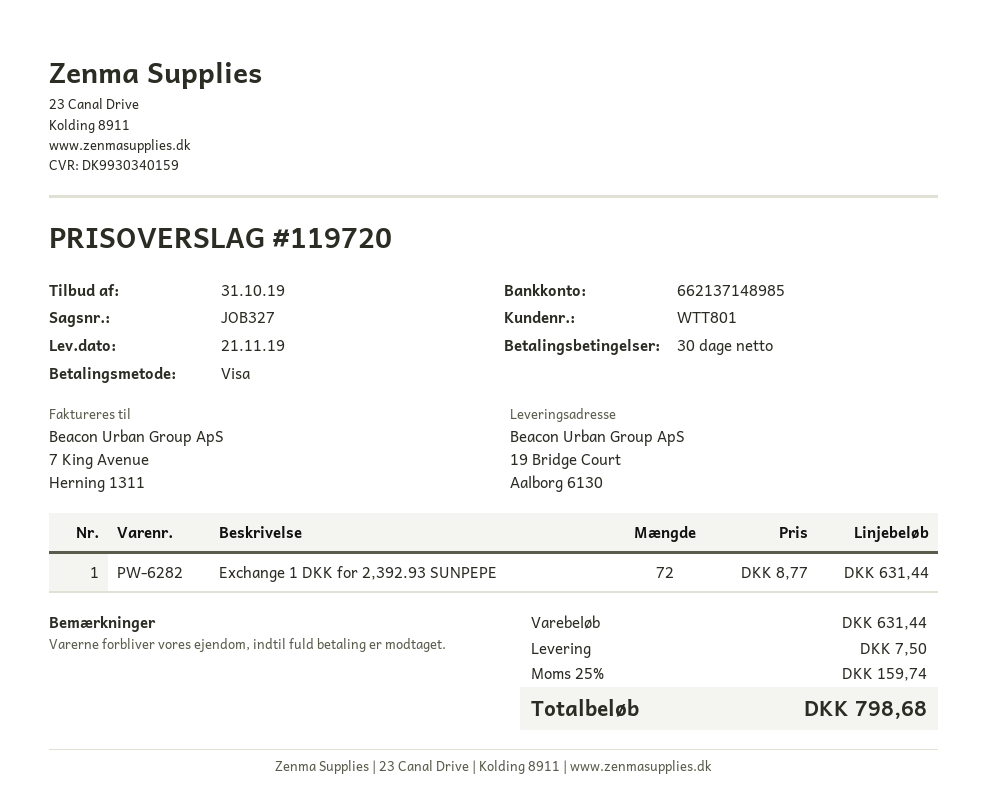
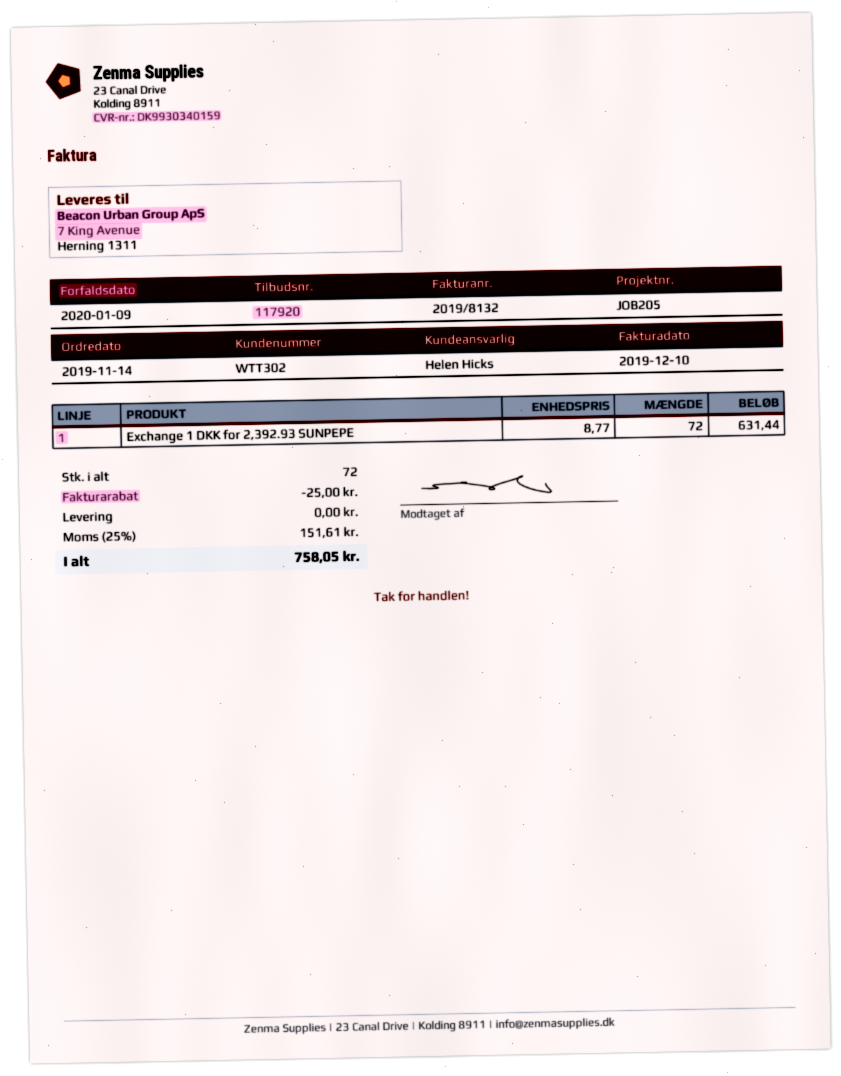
quote number: 119720 -> 117920
customer number: WTT801 -> WTT302
reference: JOB327 -> JOB205
ship to: 19 Bridge Court, Aalborg 6130 -> 7 King Avenue, Herning 1311
discount: none -> 25.00
shipping: 7.50 -> 0.00
tax: 25% = 159.74 -> 25% = 151.61
total: 798.68 -> 758.05

